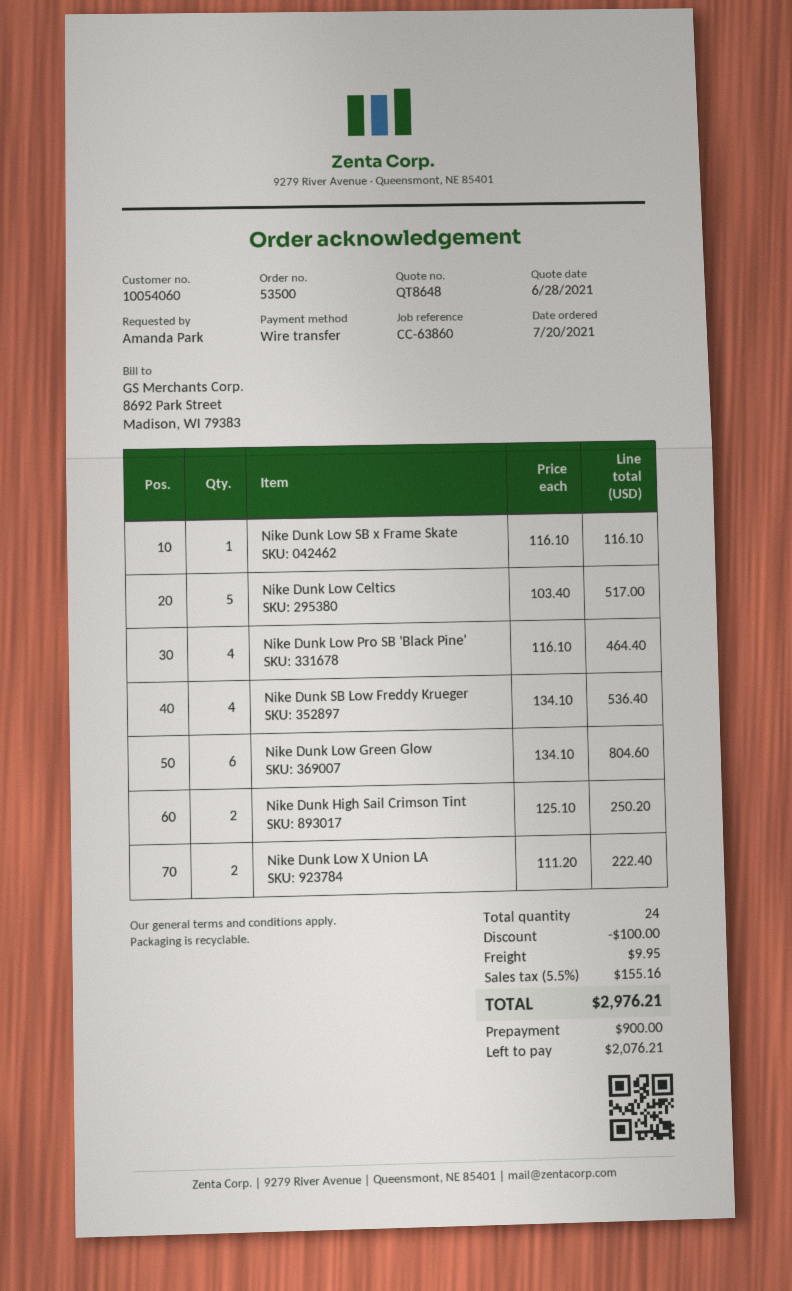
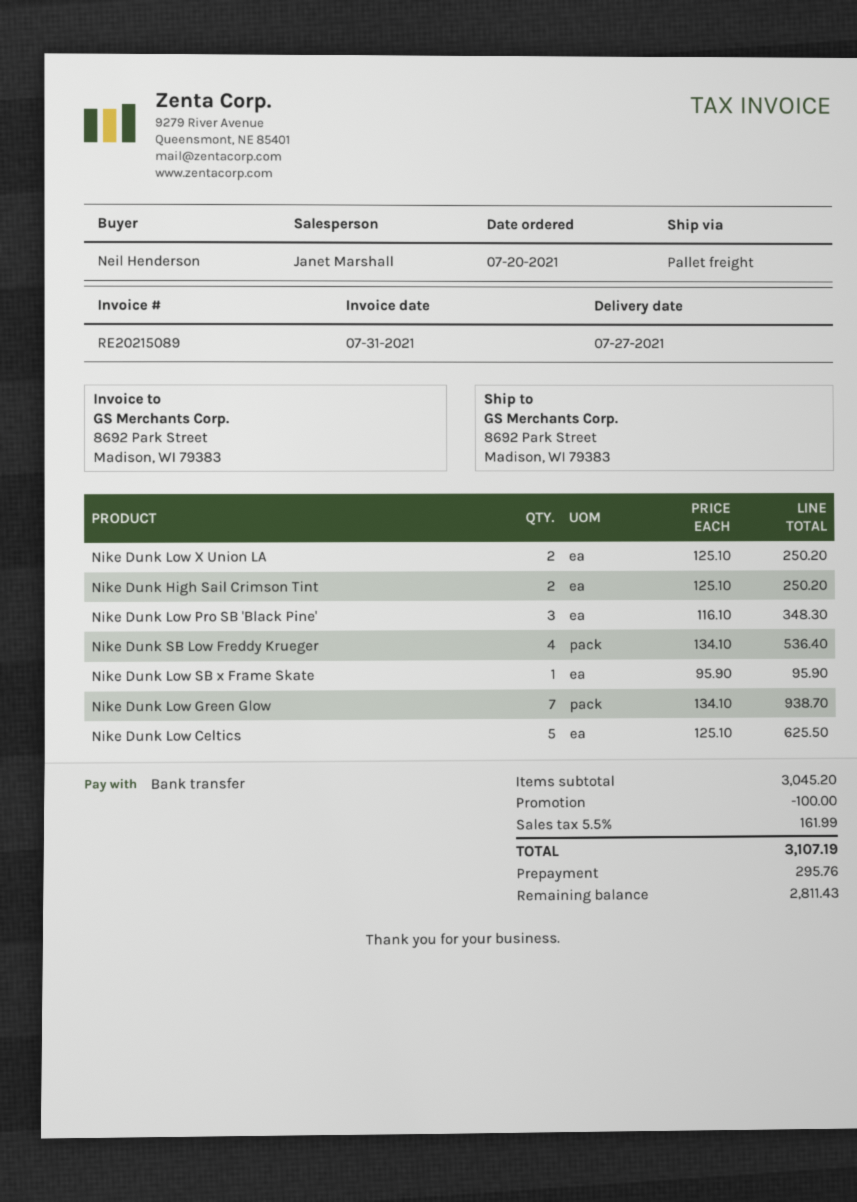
ordered by: Amanda Park -> Neil Henderson
Nike Dunk Low SB x Frame Skate: 1 x 116.10 = 116.10 -> 1 x 95.90 = 95.90
Nike Dunk Low Celtics: 5 x 103.40 = 517.00 -> 5 x 125.10 = 625.50
Nike Dunk Low Pro SB 'Black Pine': 4 x 116.10 = 464.40 -> 3 x 116.10 = 348.30
Nike Dunk Low Green Glow: 6 x 134.10 = 804.60 -> 7 x 134.10 = 938.70
Nike Dunk Low X Union LA: 2 x 111.20 = 222.40 -> 2 x 125.10 = 250.20
shipping: 9.95 -> none
tax: 5.5% = 155.16 -> 5.5% = 161.99
total: 2976.21 -> 3107.19
deposit: 900.00 -> 295.76
balance: 2076.21 -> 2811.43

